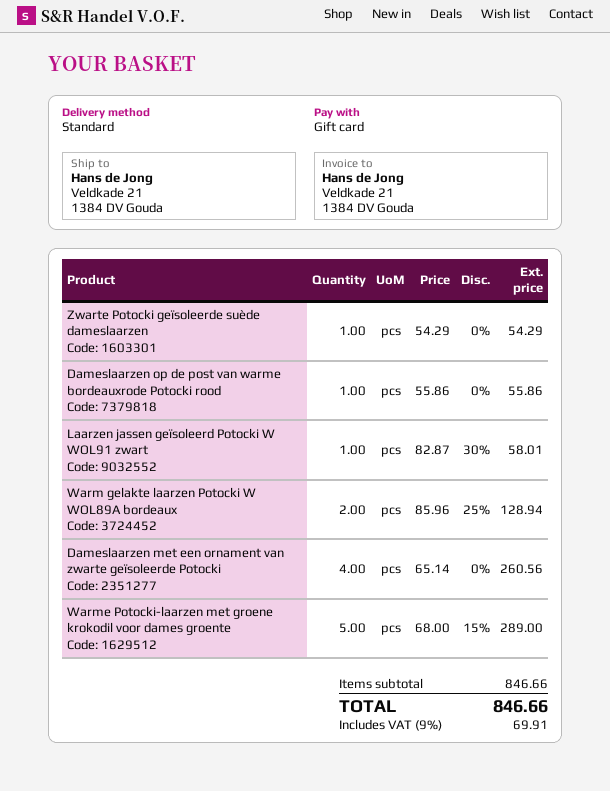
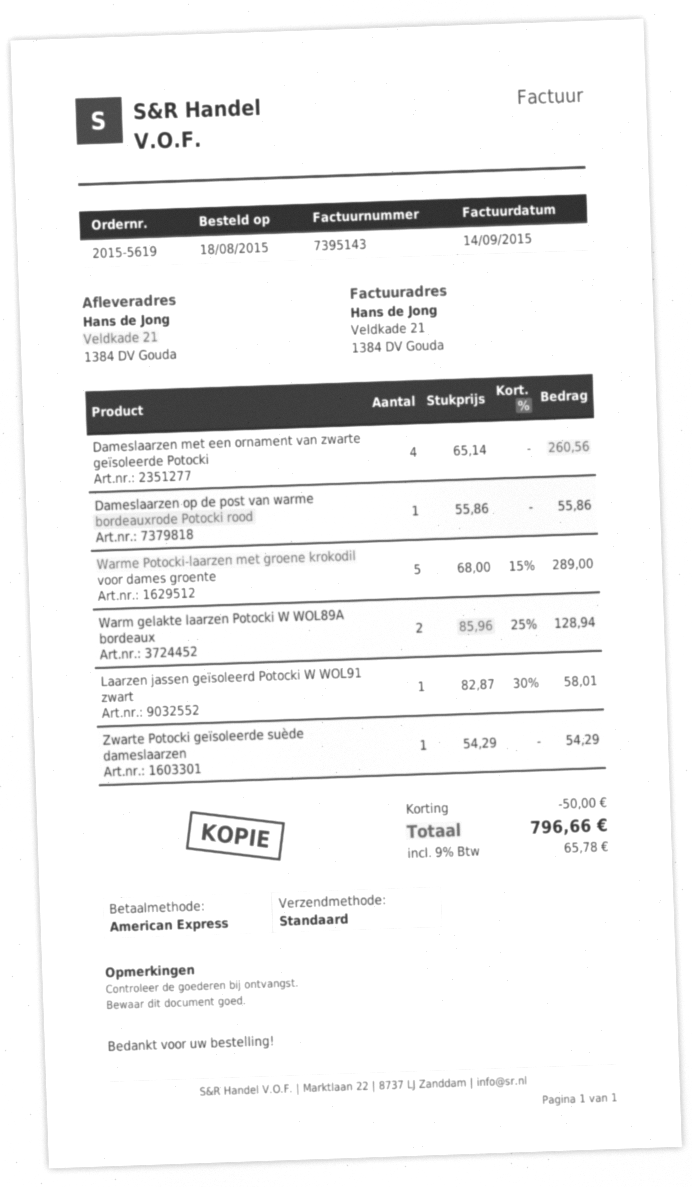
payment method: gift card -> American Express
discount: none -> 50.00
tax: 9% = 69.91 -> 9% = 65.78
total: 846.66 -> 796.66

